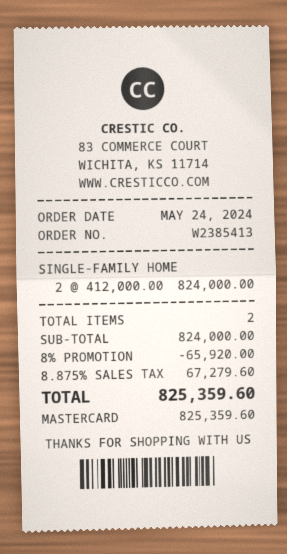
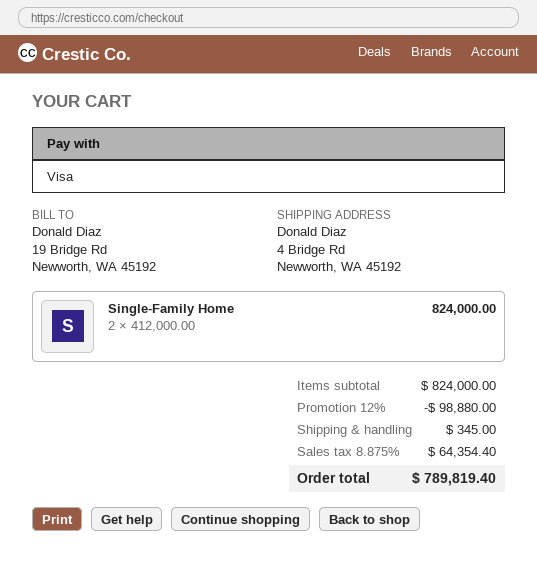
payment method: Mastercard -> Visa
discount: 8% = 65920.00 -> 12% = 98880.00
shipping: none -> 345.00
tax: 8.875% = 67279.60 -> 8.875% = 64354.40
total: 825359.60 -> 789819.40

